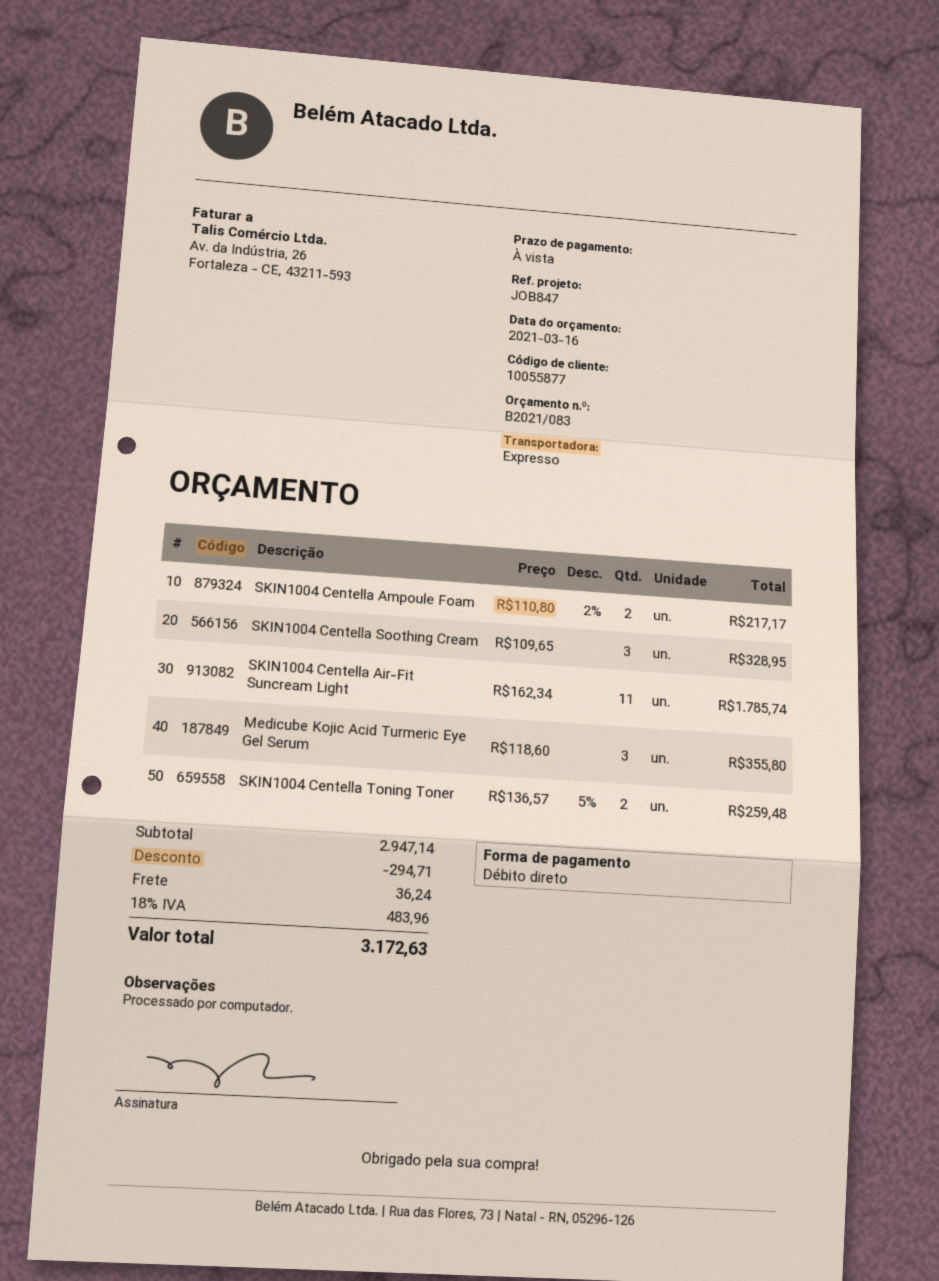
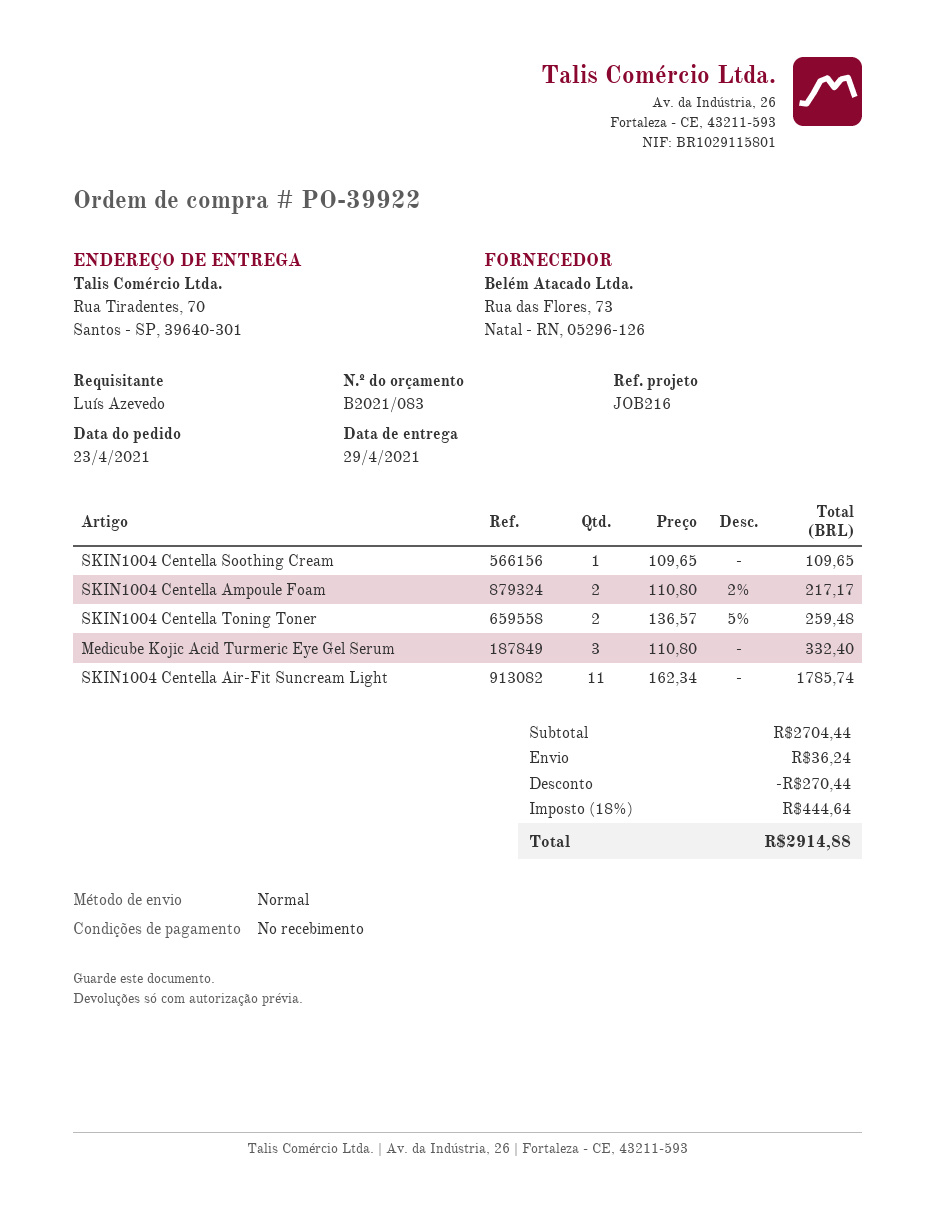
reference: JOB847 -> JOB216
shipping method: express -> standard
SKIN1004 Centella Soothing Cream: 3 x 109.65 = 328.95 -> 1 x 109.65 = 109.65
Medicube Kojic Acid Turmeric Eye Gel Serum: 3 x 118.60 = 355.80 -> 3 x 110.80 = 332.40
subtotal: 2947.14 -> 2704.44
discount: 294.71 -> 270.44
tax: 18% = 483.96 -> 18% = 444.64
total: 3172.63 -> 2914.88

